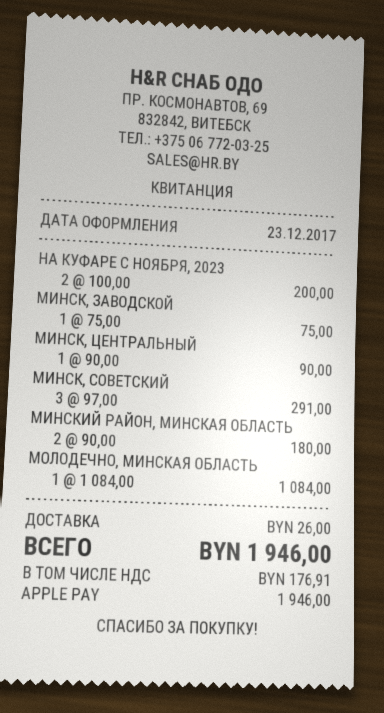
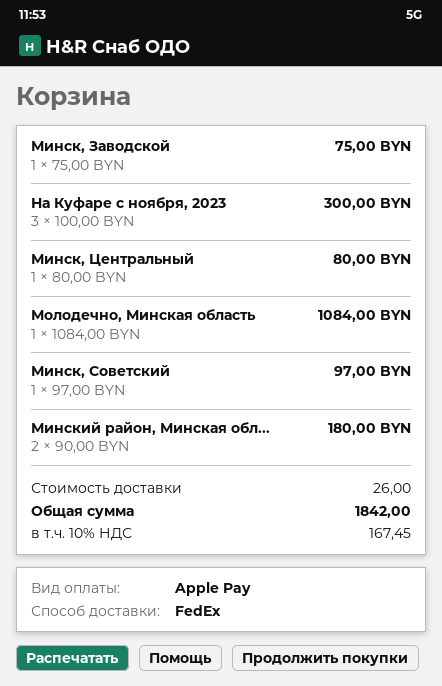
НА КУФАРЕ С НОЯБРЯ, 2023: 2 x 100.00 = 200.00 -> 3 x 100.00 = 300.00
МИНСК, ЦЕНТРАЛЬНЫЙ: 1 x 90.00 = 90.00 -> 1 x 80.00 = 80.00
МИНСК, СОВЕТСКИЙ: 3 x 97.00 = 291.00 -> 1 x 97.00 = 97.00
tax: 176.91 -> 167.45
total: 1946.00 -> 1842.00

